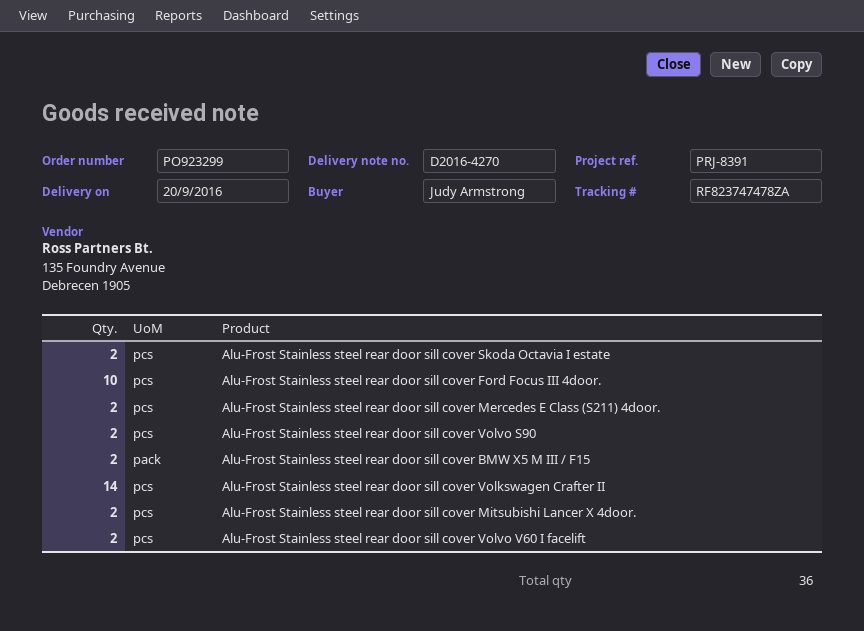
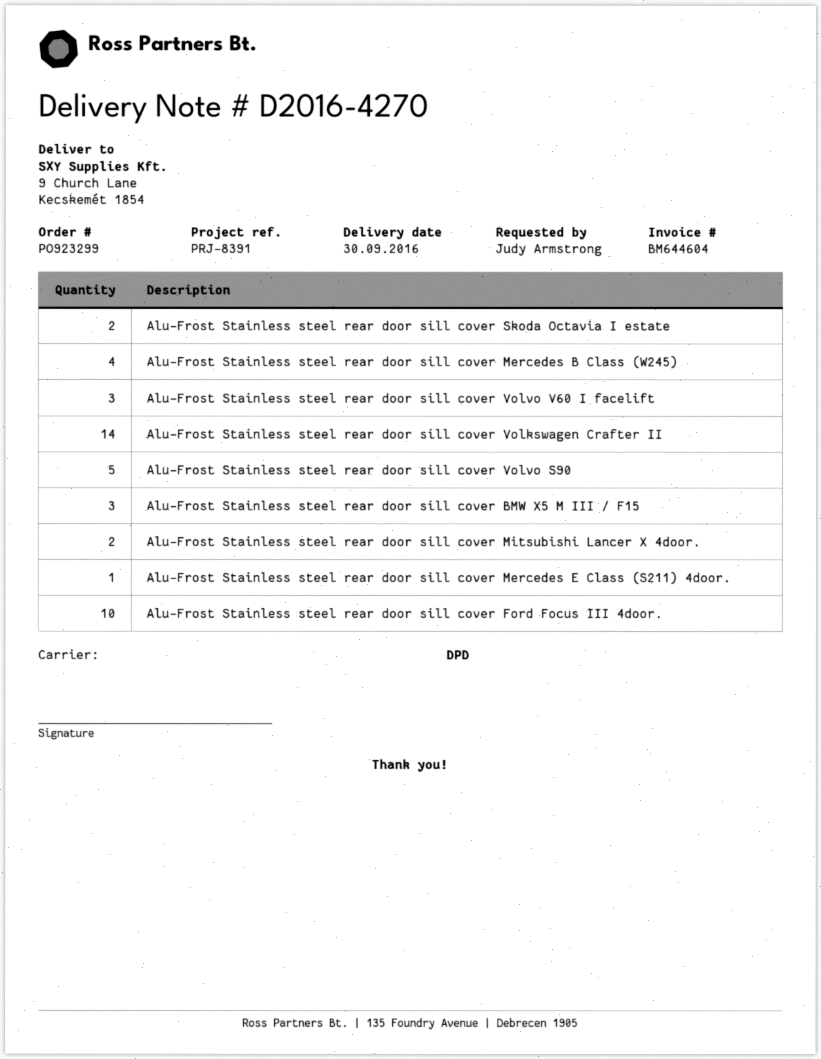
delivery date: 2016-09-20 -> 2016-09-30
Alu-Frost Stainless steel rear door sill cover Mercedes E Class (S211) 4door.: 2 -> 1
Alu-Frost Stainless steel rear door sill cover Volvo S90: 2 -> 5
Alu-Frost Stainless steel rear door sill cover BMW X5 M III / F15: 2 -> 3
Alu-Frost Stainless steel rear door sill cover Volvo V60 I facelift: 2 -> 3
Alu-Frost Stainless steel rear door sill cover Mercedes B Class (W245): none -> 4

